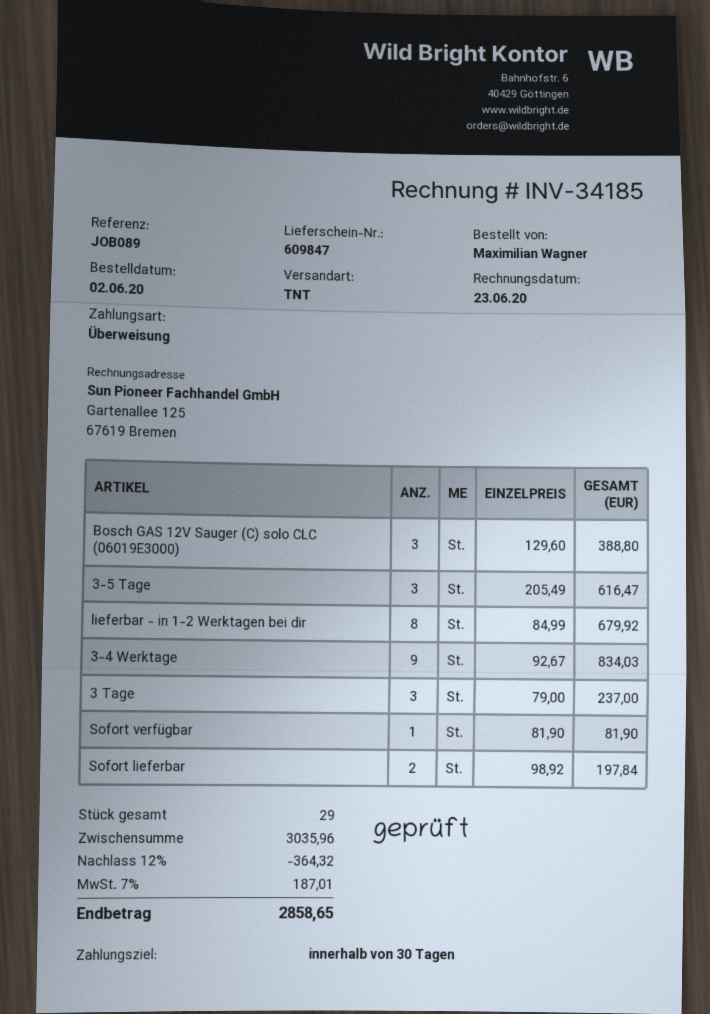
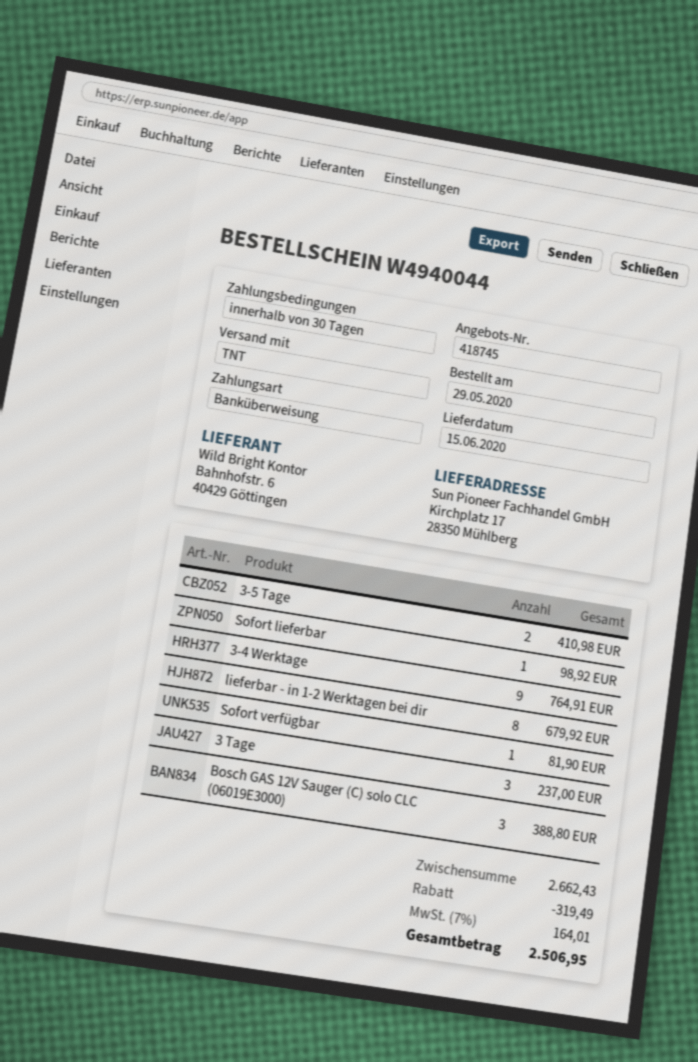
order date: 2020-06-02 -> 2020-05-29
3-5 Tage: 3 for 616.47 -> 2 for 410.98
3-4 Werktage: 9 for 834.03 -> 9 for 764.91
Sofort lieferbar: 2 for 197.84 -> 1 for 98.92
subtotal: 3035.96 -> 2662.43
discount: 364.32 -> 319.49
tax: 7% = 187.01 -> 7% = 164.01
total: 2858.65 -> 2506.95

